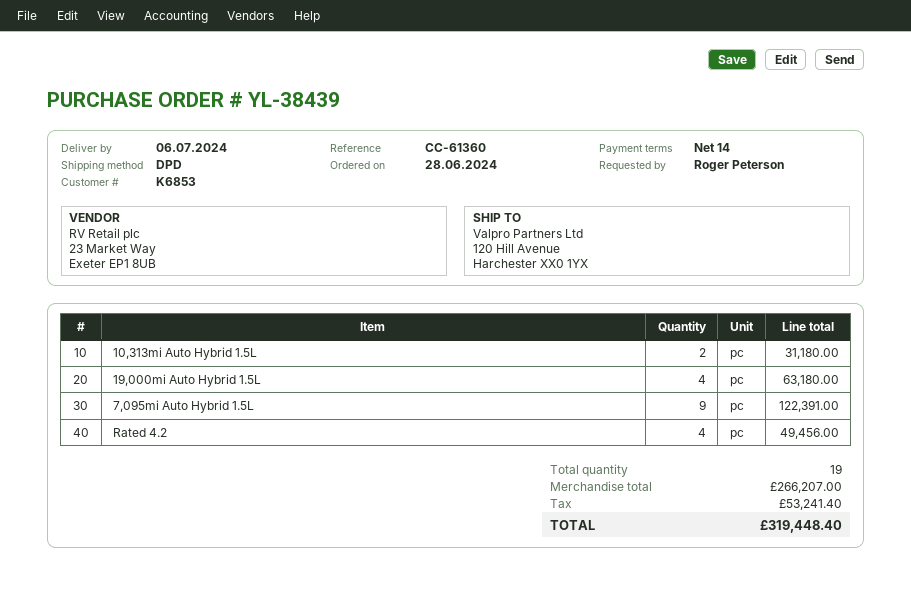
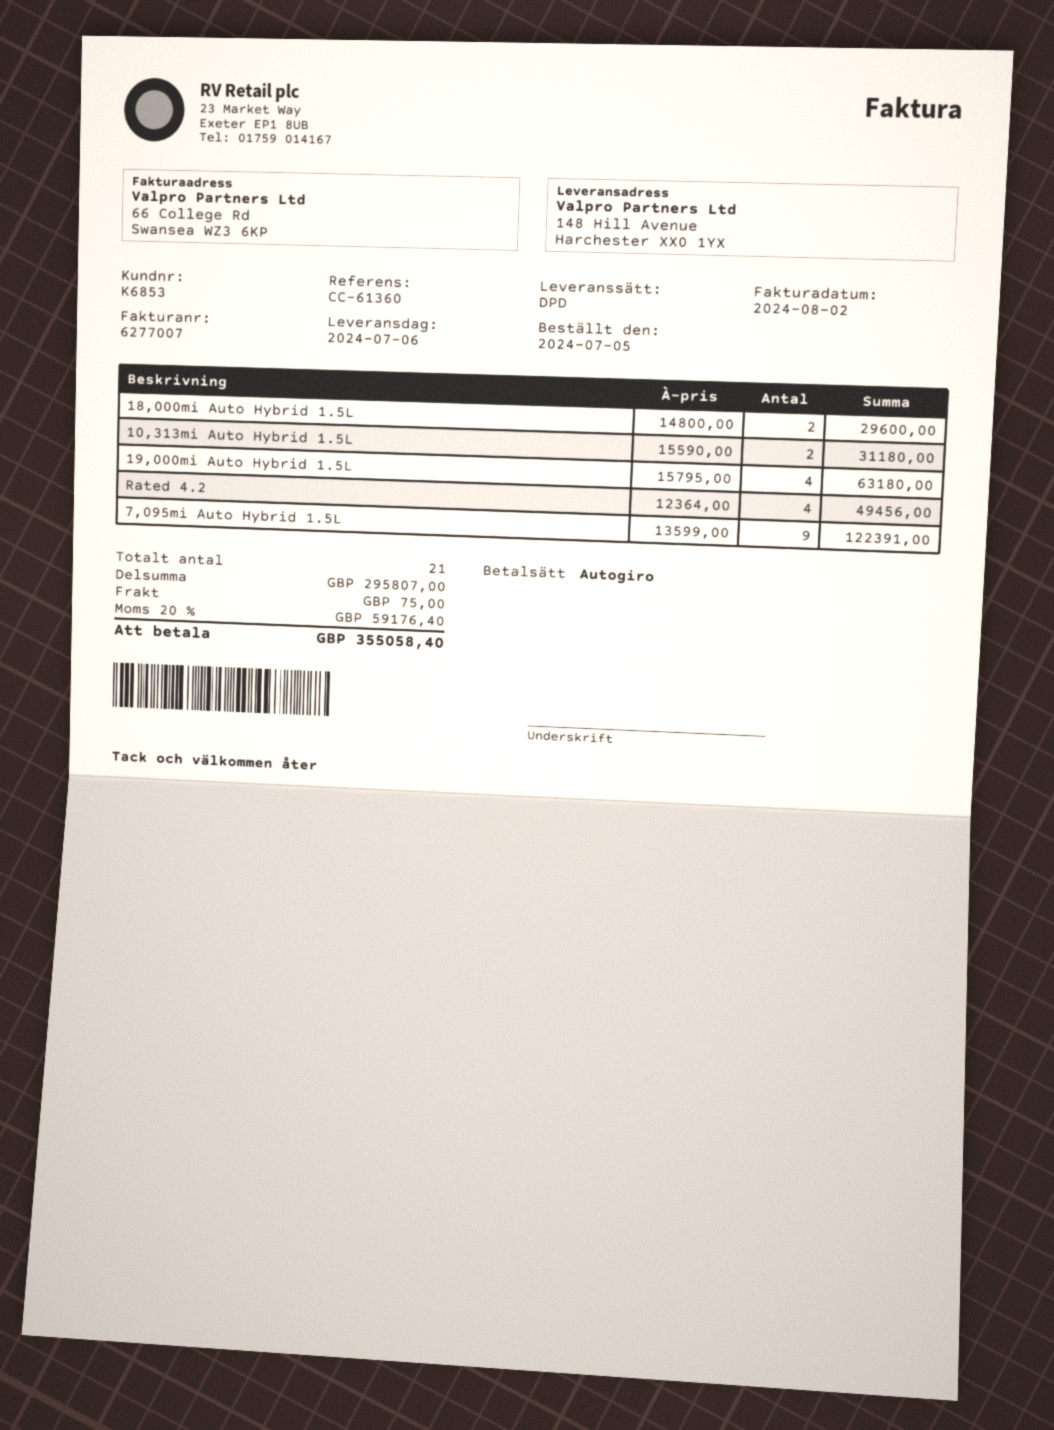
order date: 2024-06-28 -> 2024-07-05
ship to: 120 Hill Avenue, Harchester XX0 1YX -> 148 Hill Avenue, Harchester XX0 1YX
18,000mi Auto Hybrid 1.5L: none -> 2 for 29600.00
total quantity: 19 -> 21
subtotal: 266207.00 -> 295807.00
shipping: none -> 75.00
tax: 53241.40 -> 59176.40
total: 319448.40 -> 355058.40

